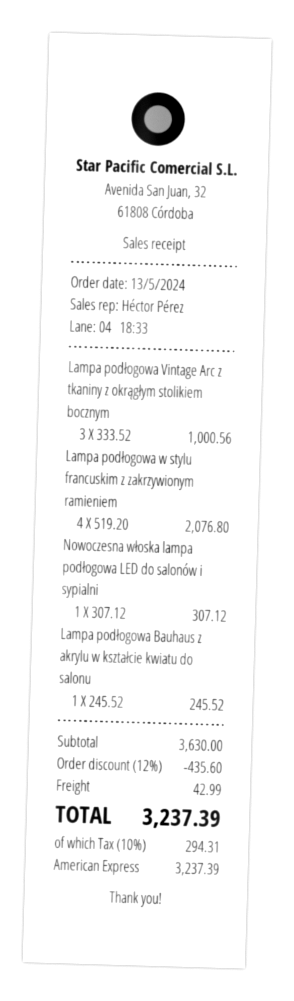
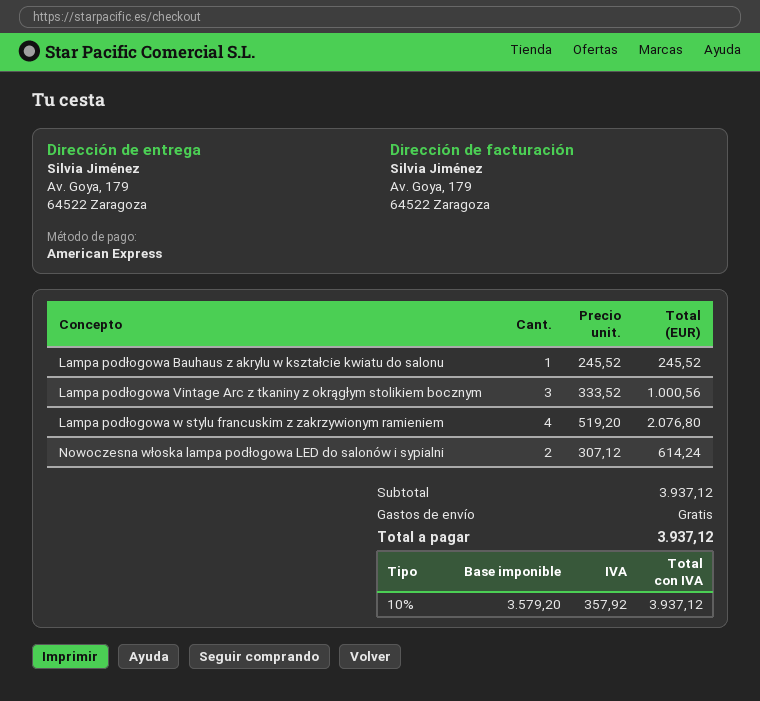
Nowoczesna włoska lampa podłogowa LED do salonów i sypialni: 1 x 307.12 = 307.12 -> 2 x 307.12 = 614.24
subtotal: 3630.00 -> 3937.12
discount: 12% = 435.60 -> none
shipping: 42.99 -> 0.00
tax: 10% = 294.31 -> 10% = 357.92
total: 3237.39 -> 3937.12

